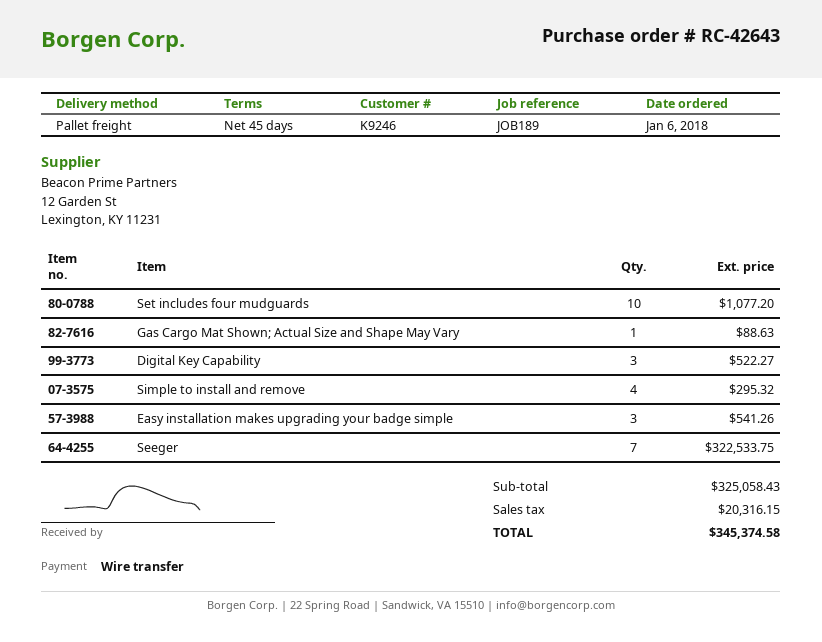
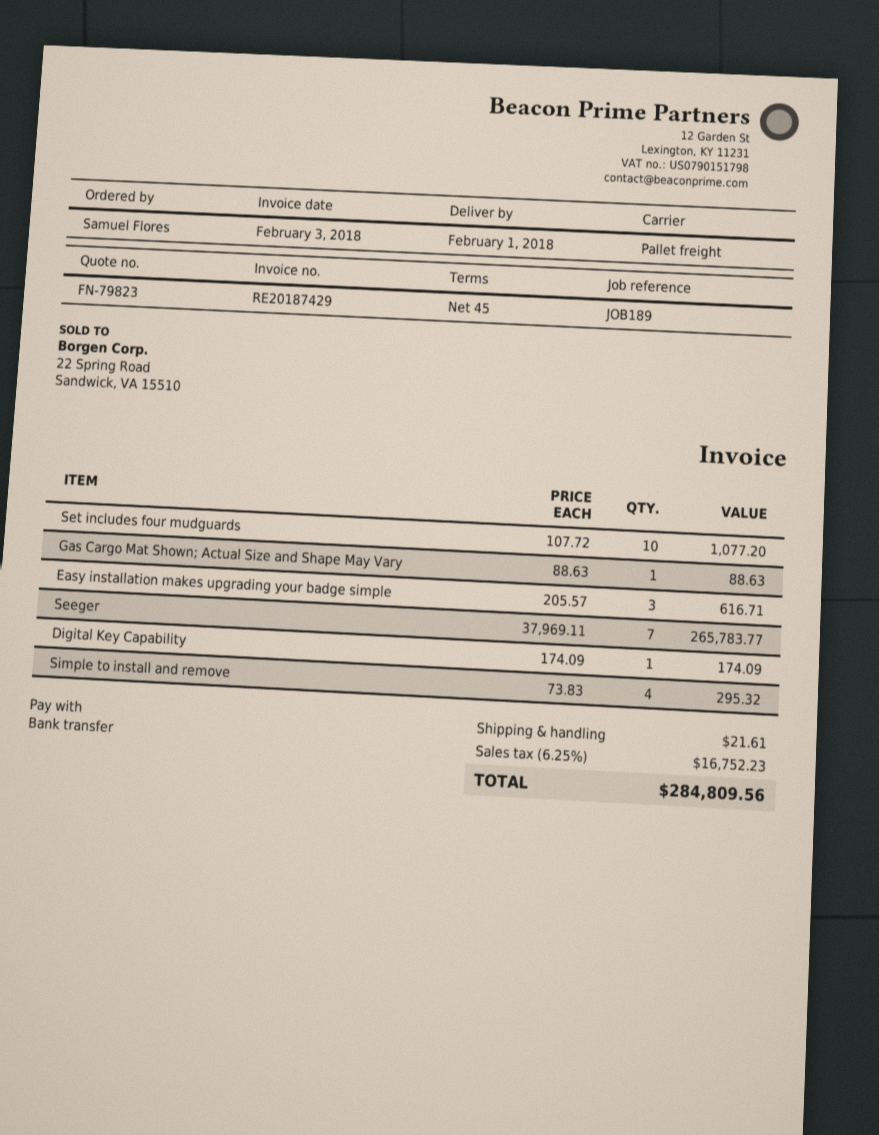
Digital Key Capability: 3 for 522.27 -> 1 for 174.09
Easy installation makes upgrading your badge simple: 3 for 541.26 -> 3 for 616.71
Seeger: 7 for 322533.75 -> 7 for 265783.77
shipping: none -> 21.61
tax: 20316.15 -> 16752.23
total: 345374.58 -> 284809.56

